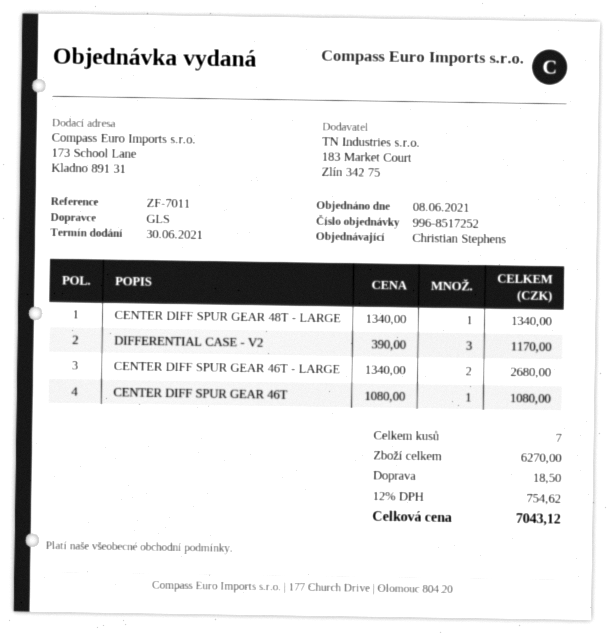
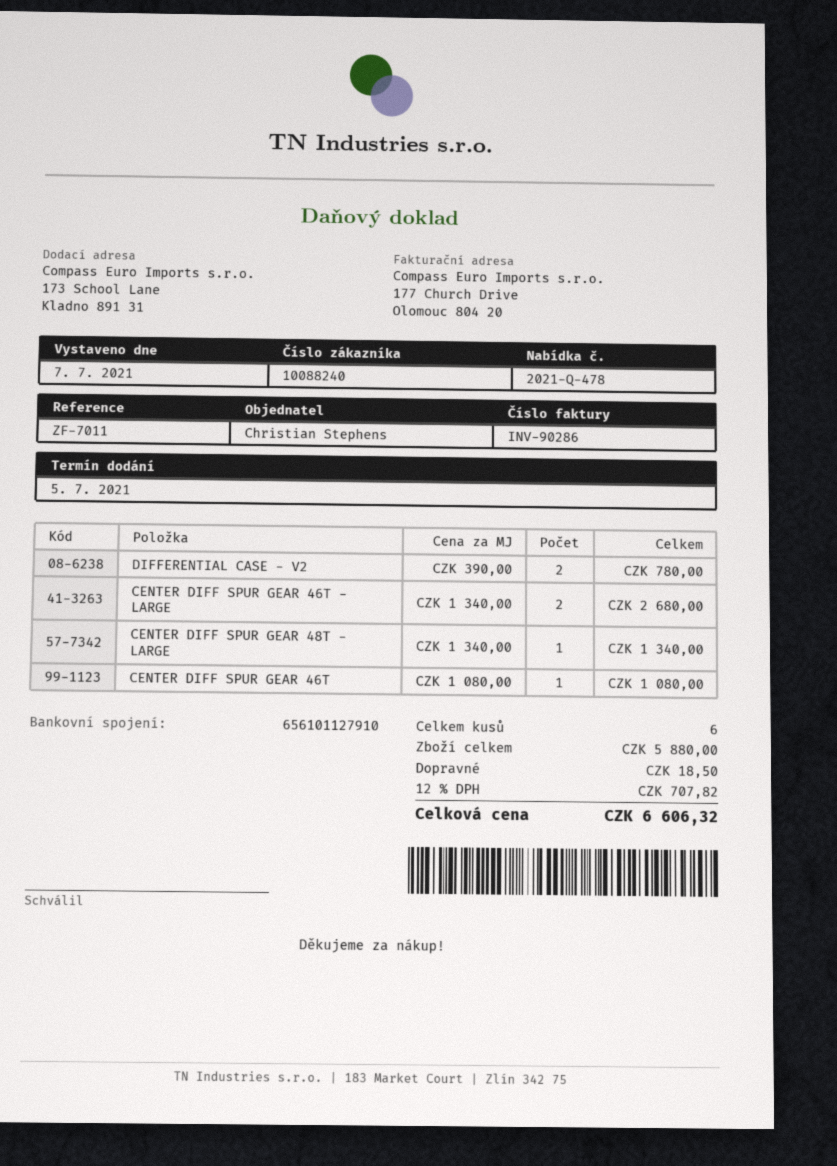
delivery date: 2021-06-30 -> 2021-07-05
DIFFERENTIAL CASE - V2: 3 x 390.00 = 1170.00 -> 2 x 390.00 = 780.00
total quantity: 7 -> 6
subtotal: 6270.00 -> 5880.00
tax: 12% = 754.62 -> 12% = 707.82
total: 7043.12 -> 6606.32

